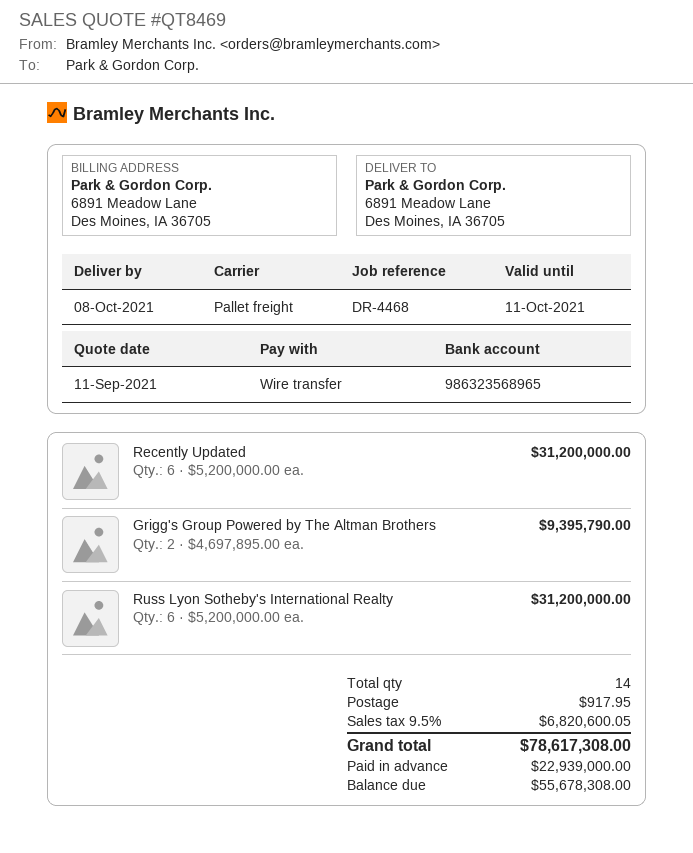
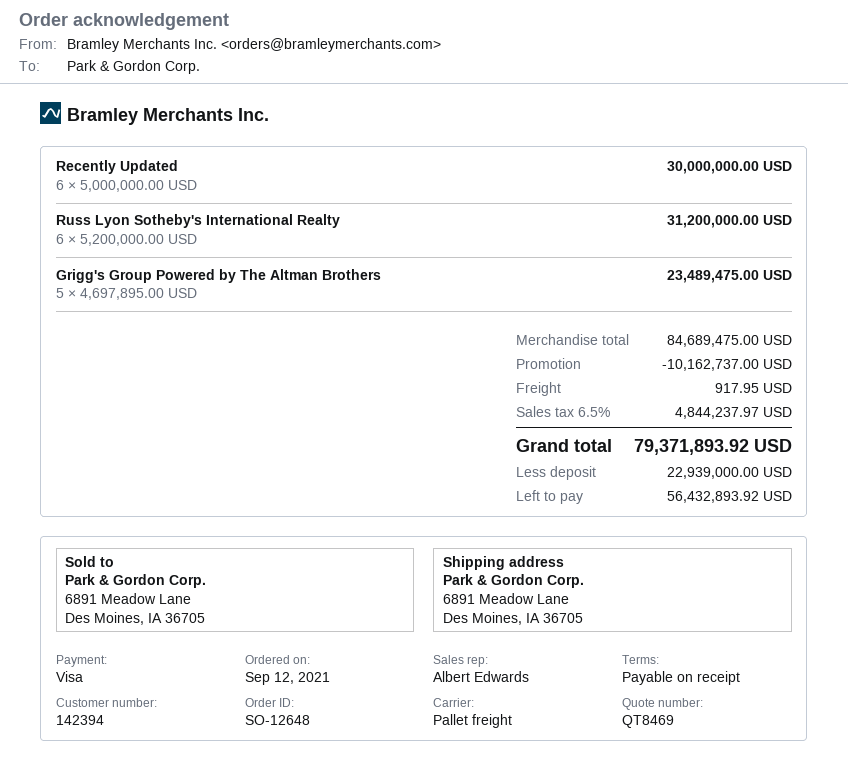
payment method: bank transfer -> Visa
Recently Updated: 6 x 5200000.00 = 31200000.00 -> 6 x 5000000.00 = 30000000.00
Grigg's Group Powered by The Altman Brothers: 2 x 4697895.00 = 9395790.00 -> 5 x 4697895.00 = 23489475.00
discount: none -> 10162737.00
tax: 9.5% = 6820600.05 -> 6.5% = 4844237.97
total: 78617308.00 -> 79371893.92
balance: 55678308.00 -> 56432893.92

